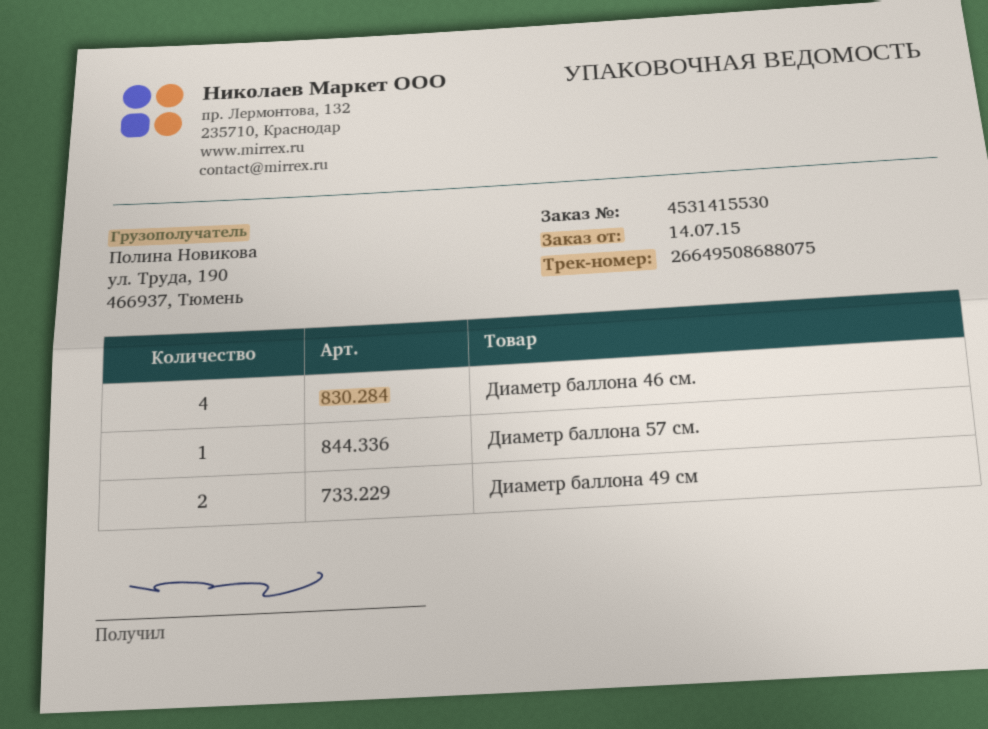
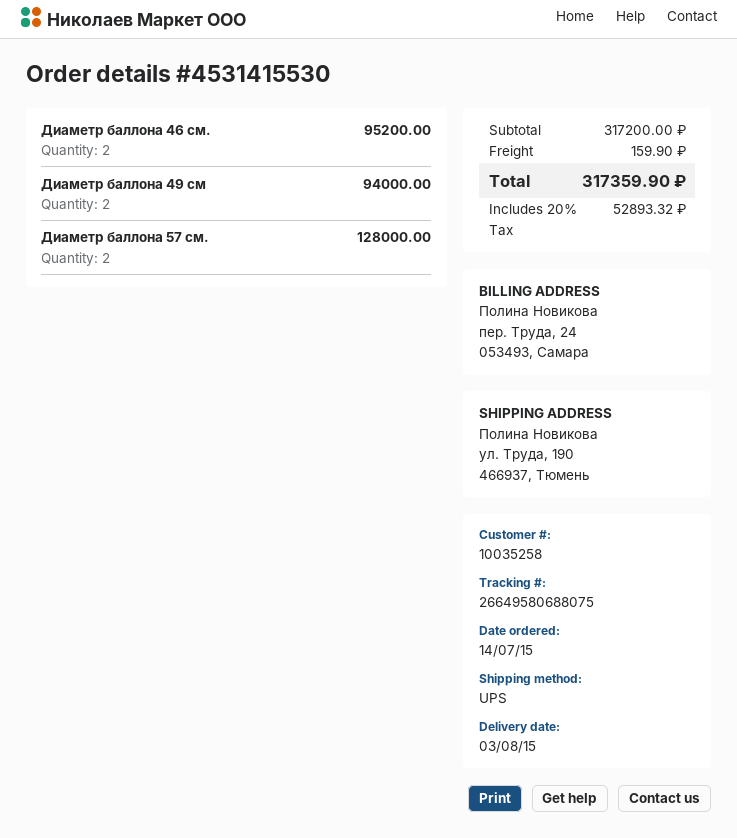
tracking number: 26649508688075 -> 26649580688075
Диаметр баллона 46 см.: 4 -> 2
Диаметр баллона 57 см.: 1 -> 2

